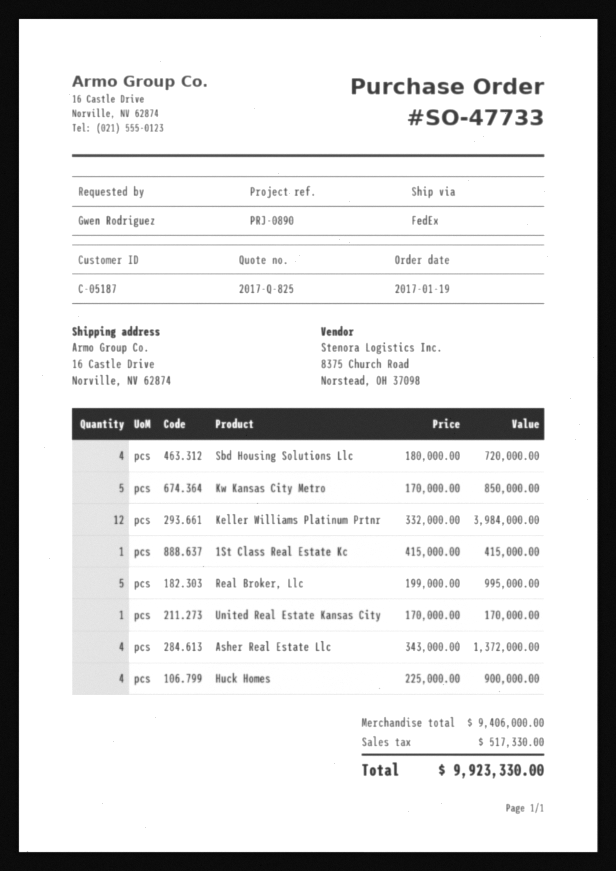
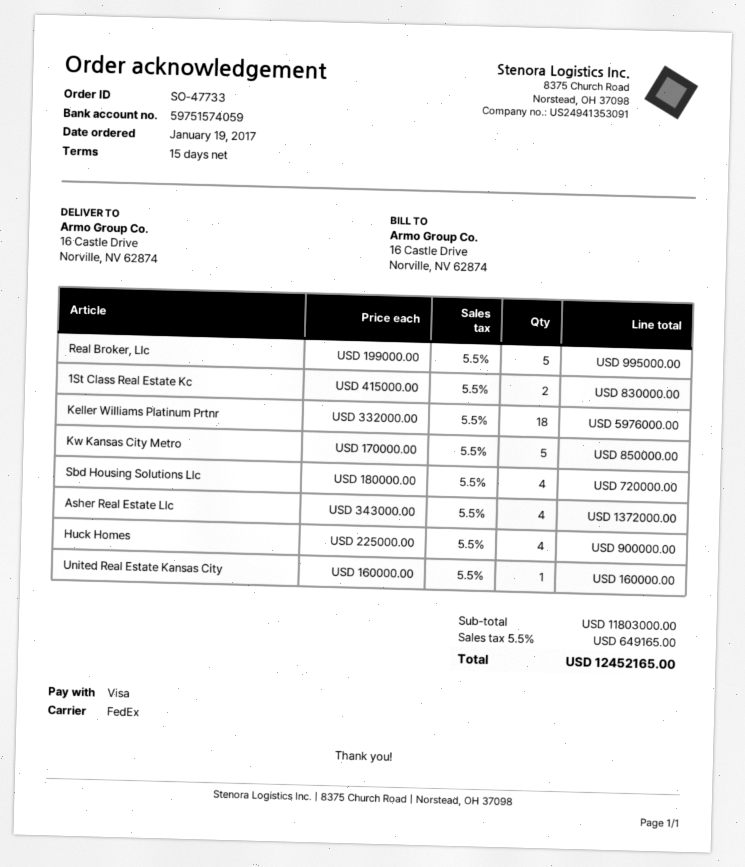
Keller Williams Platinum Prtnr: 12 x 332000.00 = 3984000.00 -> 18 x 332000.00 = 5976000.00
1St Class Real Estate Kc: 1 x 415000.00 = 415000.00 -> 2 x 415000.00 = 830000.00
United Real Estate Kansas City: 1 x 170000.00 = 170000.00 -> 1 x 160000.00 = 160000.00
subtotal: 9406000.00 -> 11803000.00
tax: 517330.00 -> 649165.00
total: 9923330.00 -> 12452165.00

